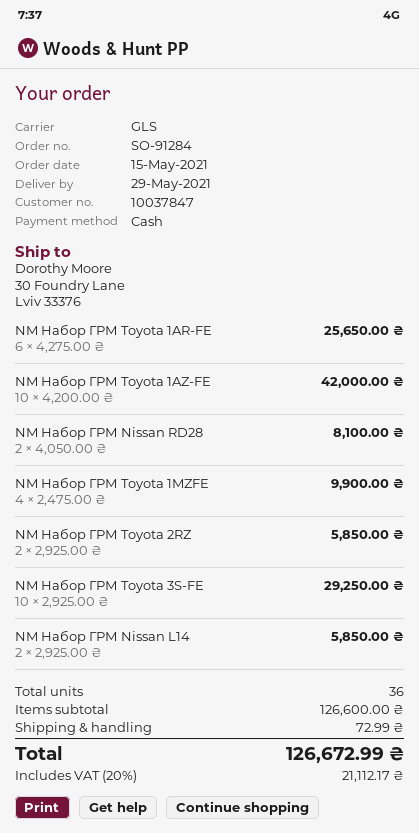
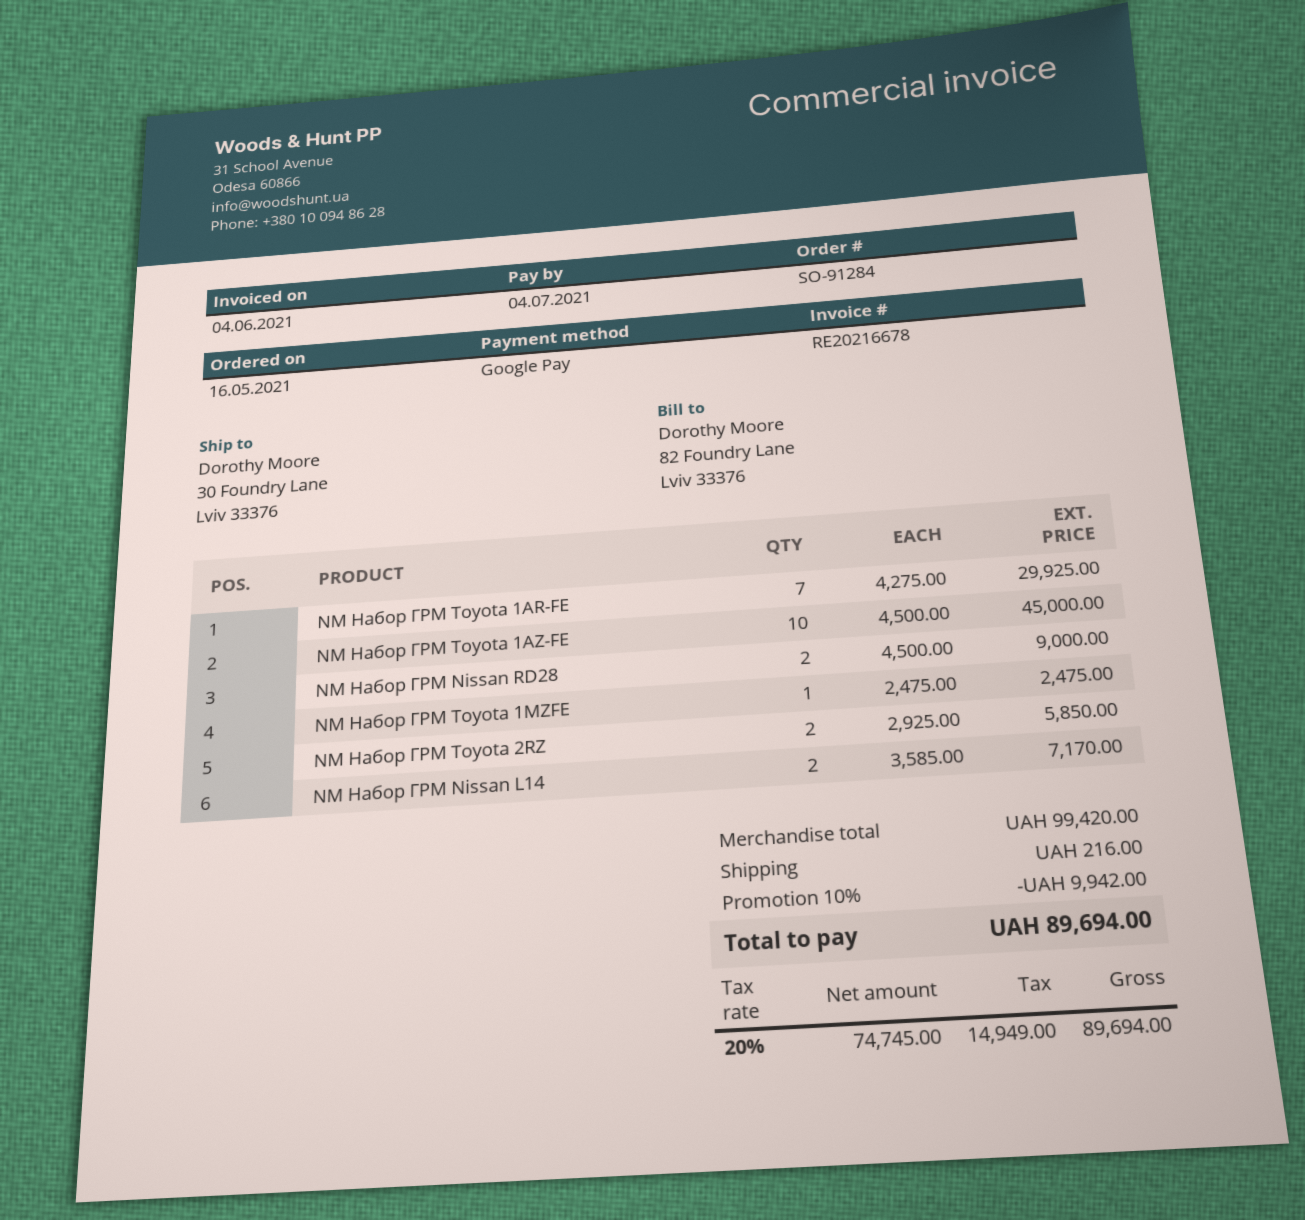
order date: 2021-05-15 -> 2021-05-16
payment method: cash -> Google Pay
NM Набор ГРМ Toyota 1AR-FE: 6 x 4275.00 = 25650.00 -> 7 x 4275.00 = 29925.00
NM Набор ГРМ Toyota 1AZ-FE: 10 x 4200.00 = 42000.00 -> 10 x 4500.00 = 45000.00
NM Набор ГРМ Nissan RD28: 2 x 4050.00 = 8100.00 -> 2 x 4500.00 = 9000.00
NM Набор ГРМ Toyota 1MZFE: 4 x 2475.00 = 9900.00 -> 1 x 2475.00 = 2475.00
NM Набор ГРМ Toyota 3S-FE: 10 x 2925.00 = 29250.00 -> none
NM Набор ГРМ Nissan L14: 2 x 2925.00 = 5850.00 -> 2 x 3585.00 = 7170.00
subtotal: 126600.00 -> 99420.00
discount: none -> 10% = 9942.00
shipping: 72.99 -> 216.00
tax: 20% = 21112.17 -> 20% = 14949.00
total: 126672.99 -> 89694.00

